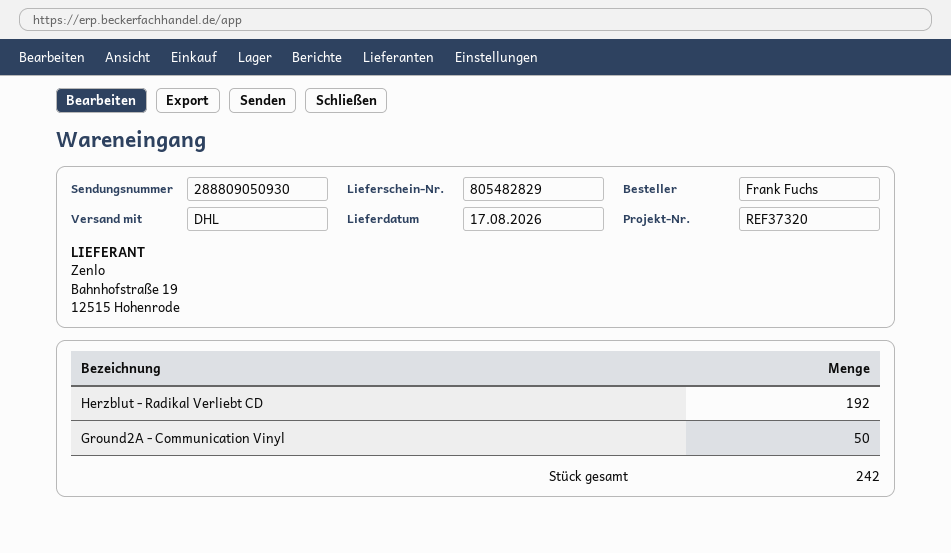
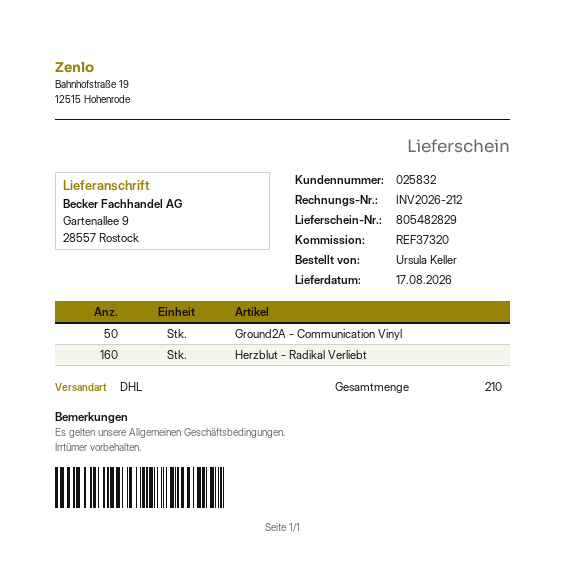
ordered by: Frank Fuchs -> Ursula Keller
Herzblut - Radikal Verliebt CD: 192 -> none
Herzblut - Radikal Verliebt: none -> 160
total quantity: 242 -> 210

